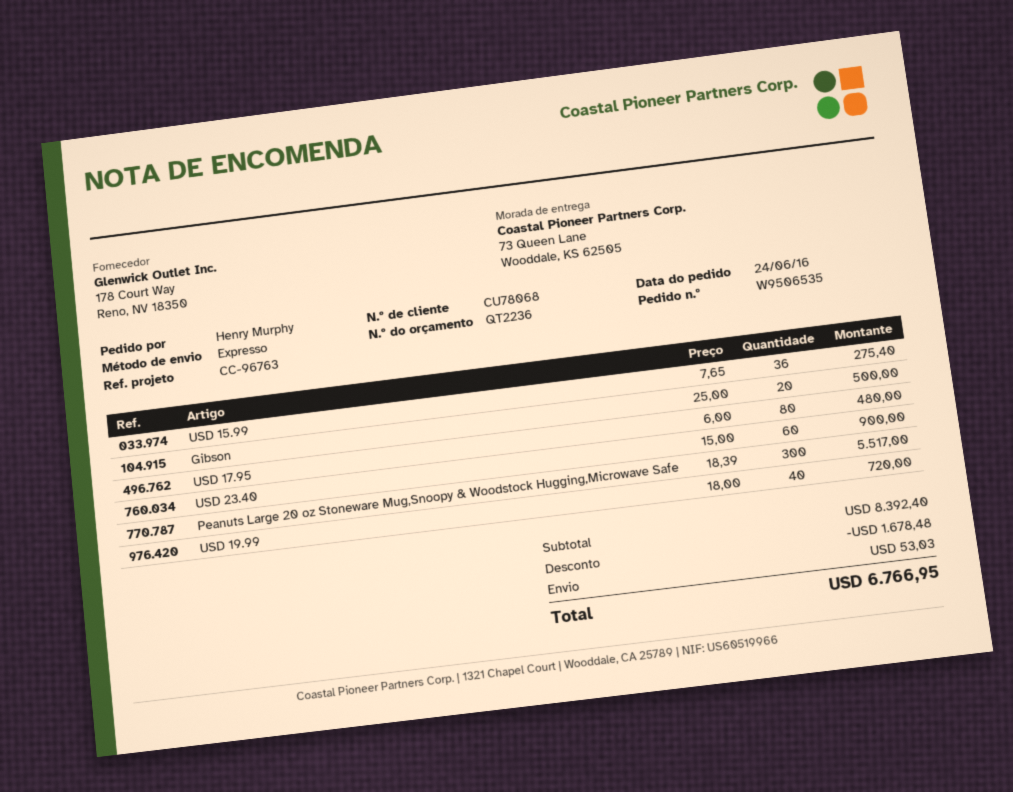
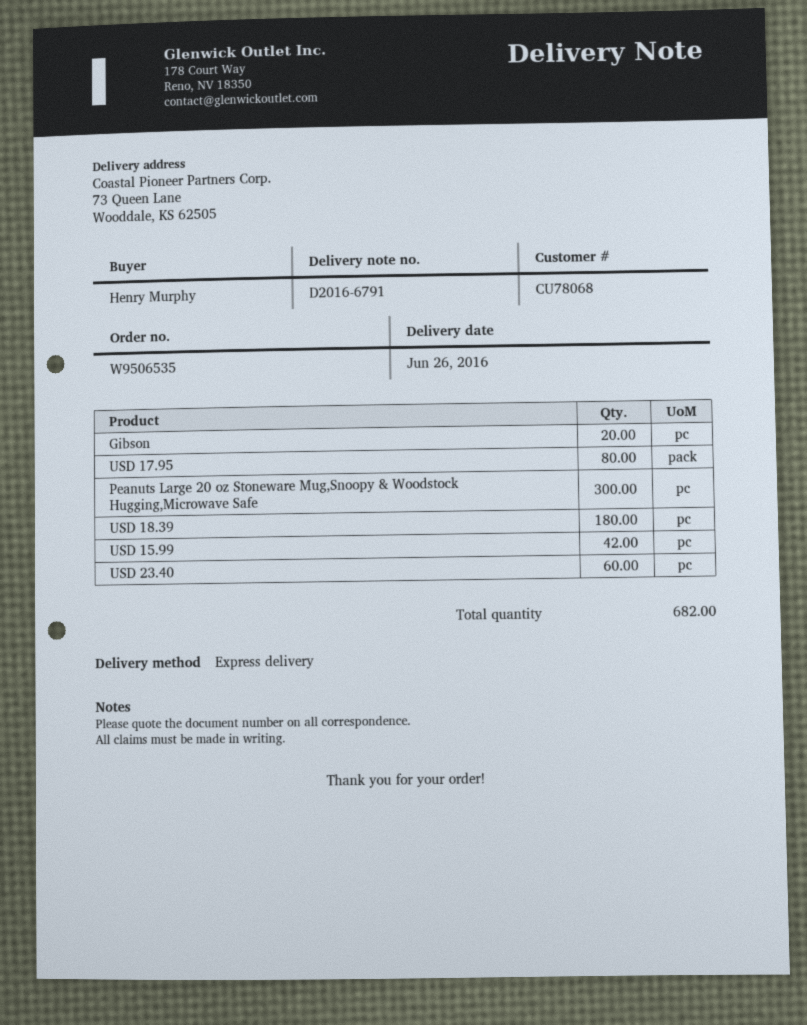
USD 15.99: 36 -> 42
USD 19.99: 40 -> none
USD 18.39: none -> 180

